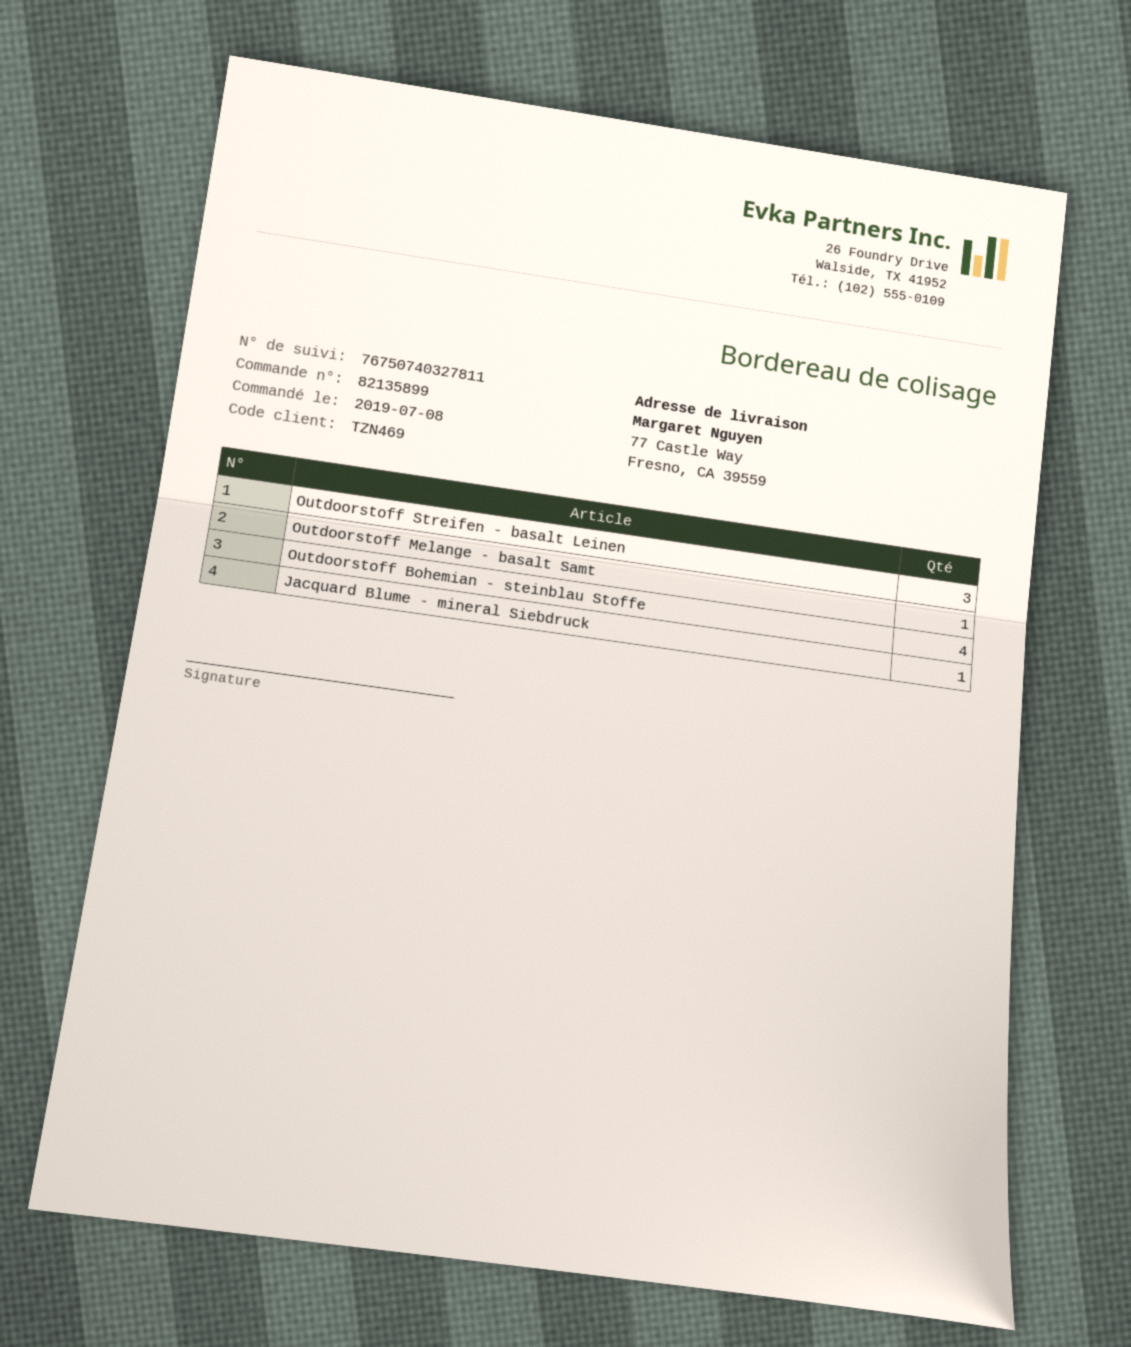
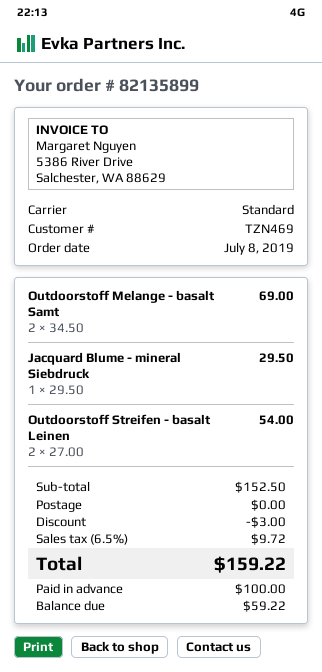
Outdoorstoff Streifen - basalt Leinen: 3 -> 2
Outdoorstoff Melange - basalt Samt: 1 -> 2
Outdoorstoff Bohemian - steinblau Stoffe: 4 -> none

